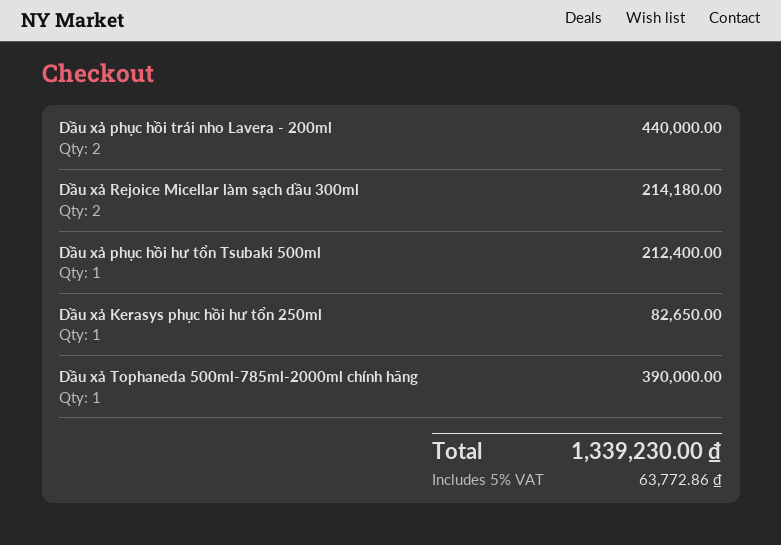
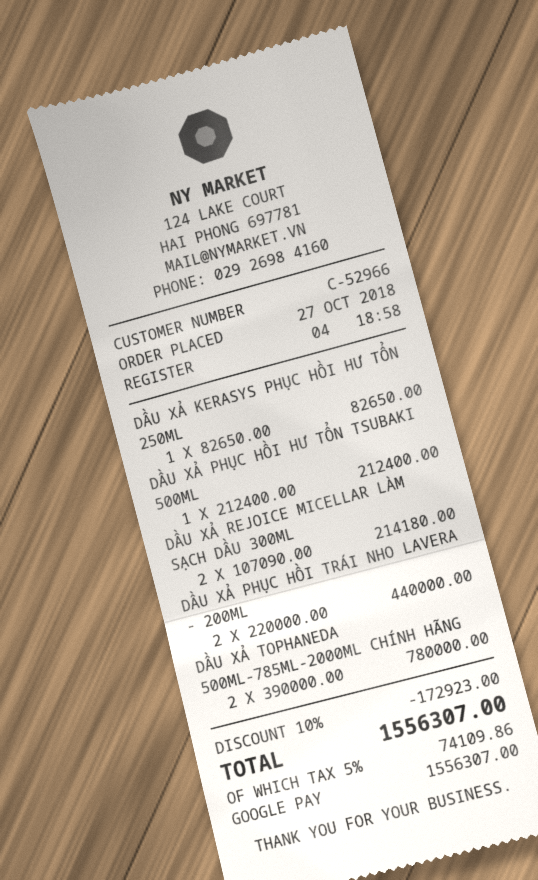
Dầu xả Tophaneda 500ml-785ml-2000ml chính hãng: 1 for 390000.00 -> 2 for 780000.00
discount: none -> 10% = 172923.00
tax: 5% = 63772.86 -> 5% = 74109.86
total: 1339230.00 -> 1556307.00

